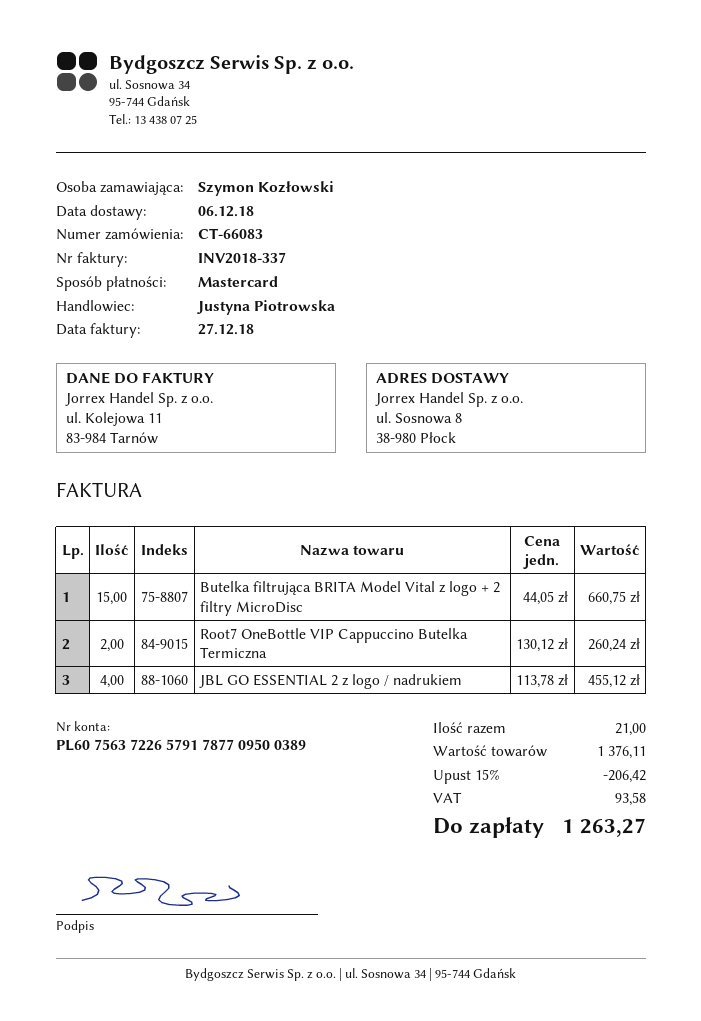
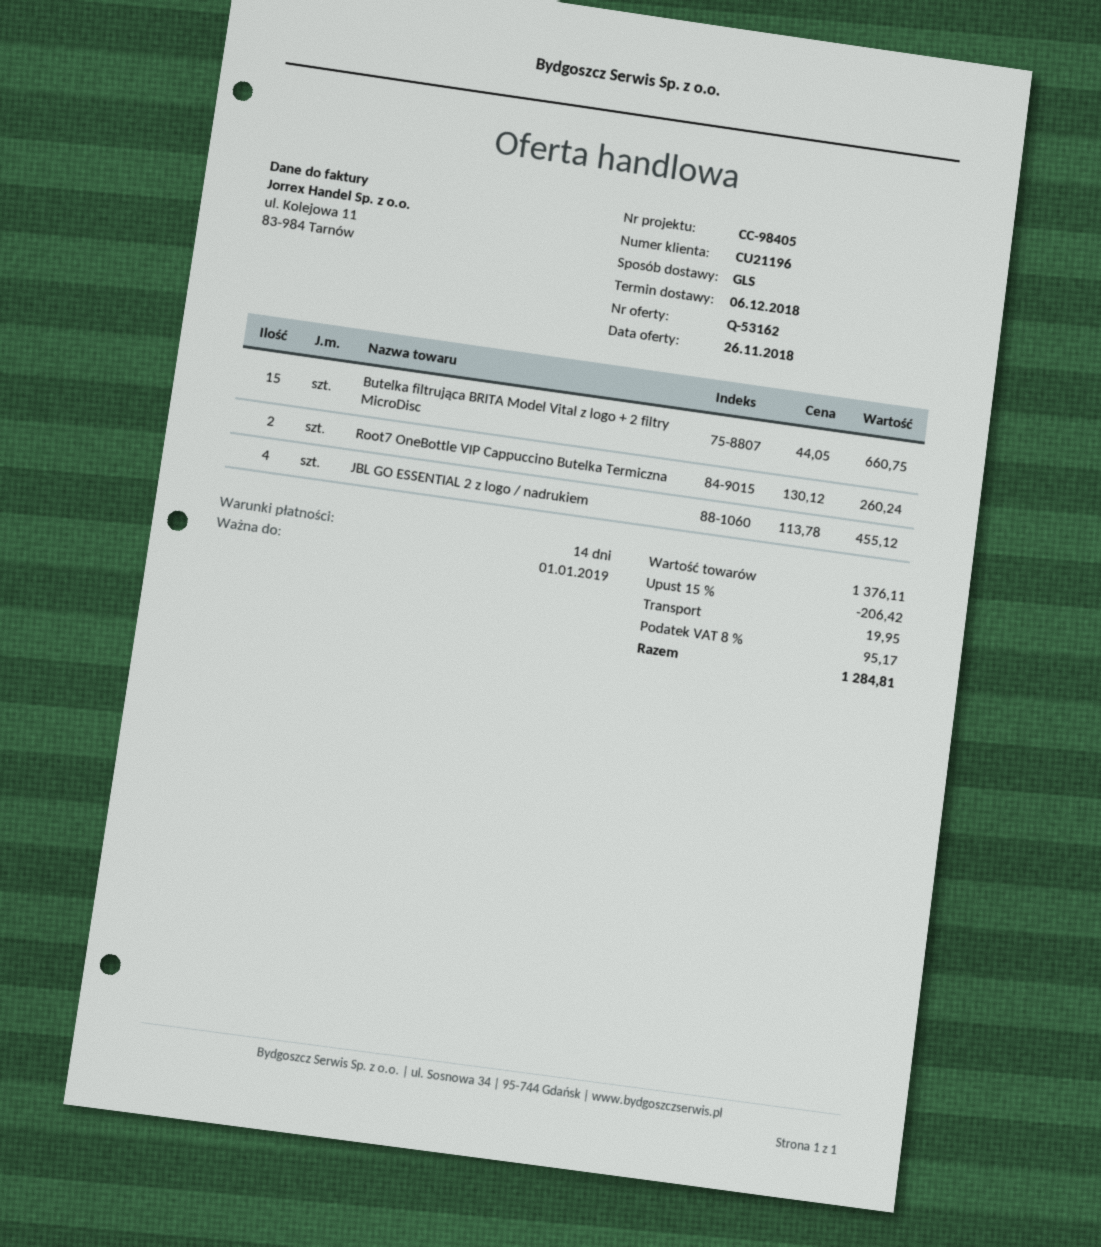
shipping: none -> 19.95
tax: 93.58 -> 95.17
total: 1263.27 -> 1284.81

